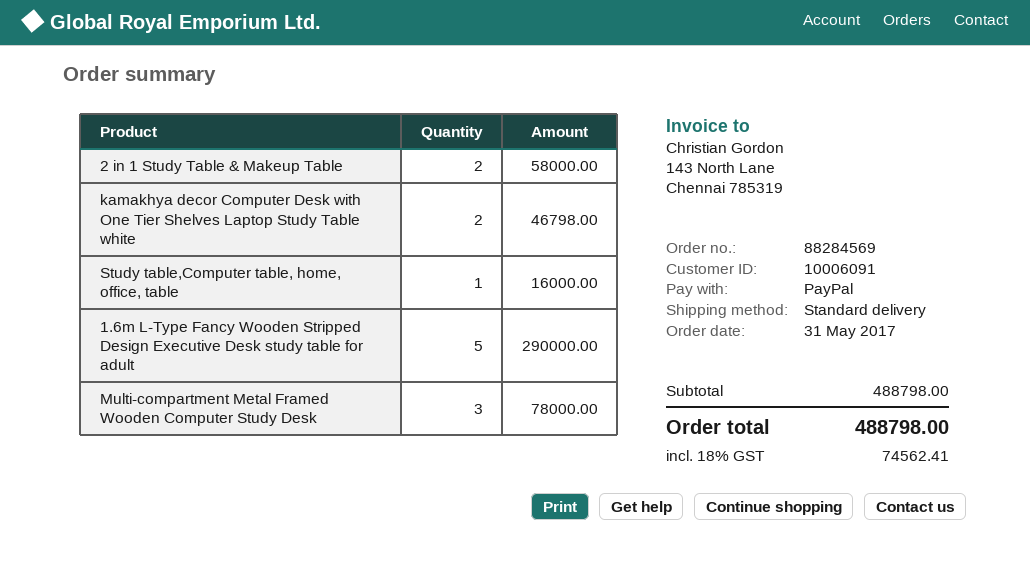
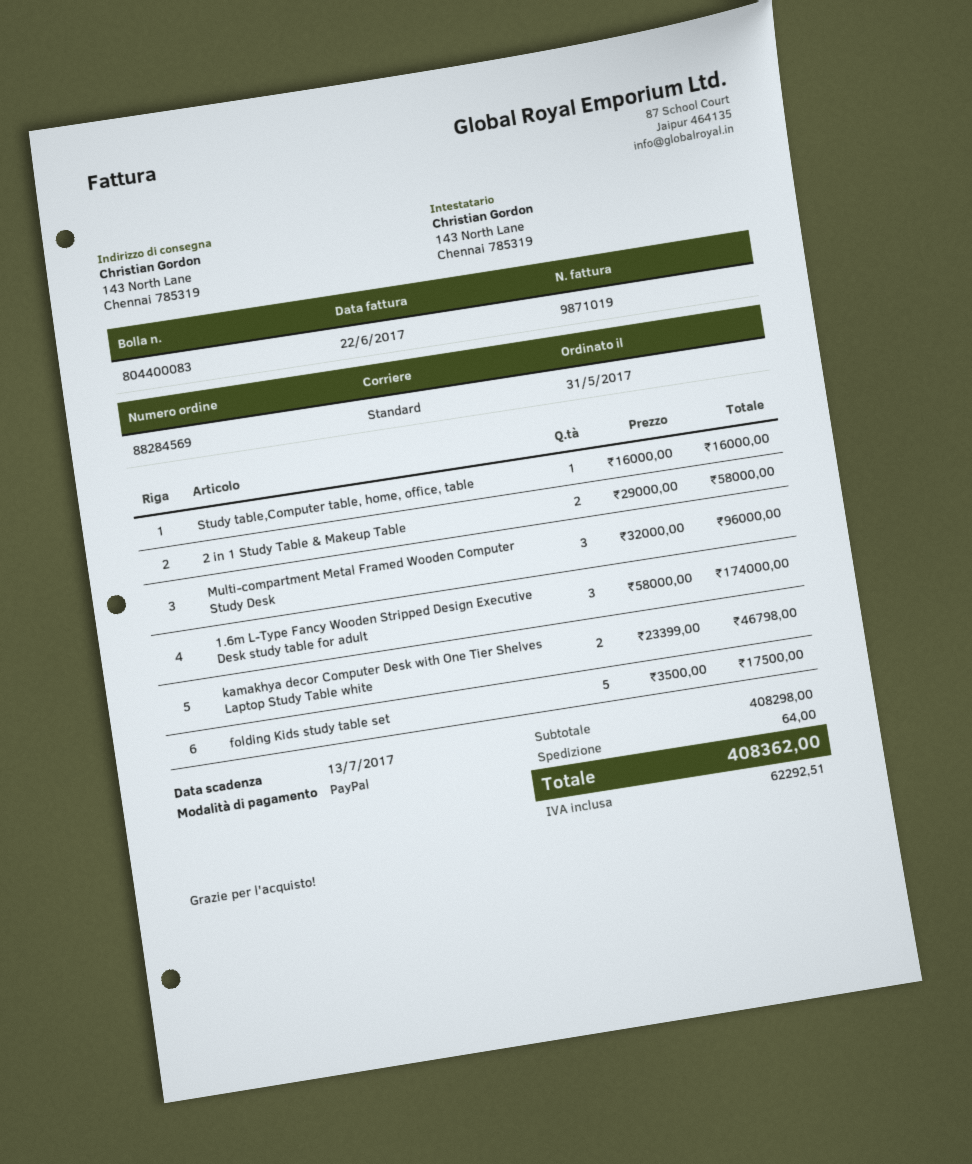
1.6m L-Type Fancy Wooden Stripped Design Executive Desk study table for adult: 5 for 290000.00 -> 3 for 174000.00
Multi-compartment Metal Framed Wooden Computer Study Desk: 3 for 78000.00 -> 3 for 96000.00
folding Kids study table set: none -> 5 for 17500.00
subtotal: 488798.00 -> 408298.00
shipping: none -> 64.00
tax: 74562.41 -> 62292.51
total: 488798.00 -> 408362.00

